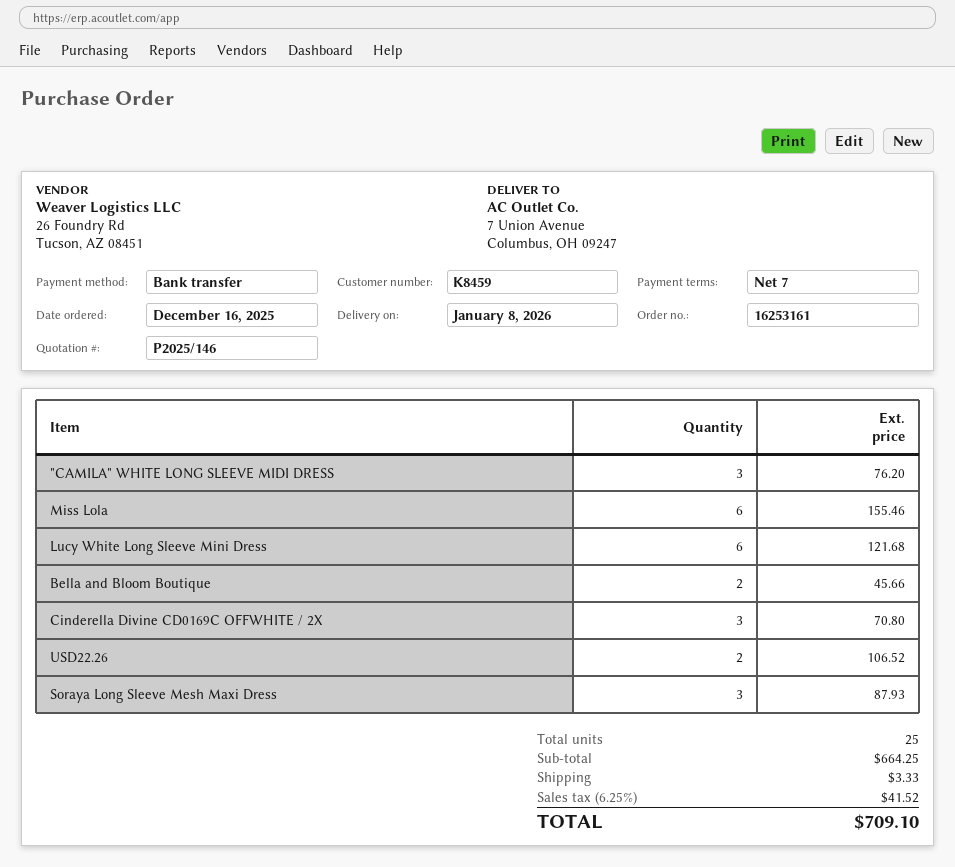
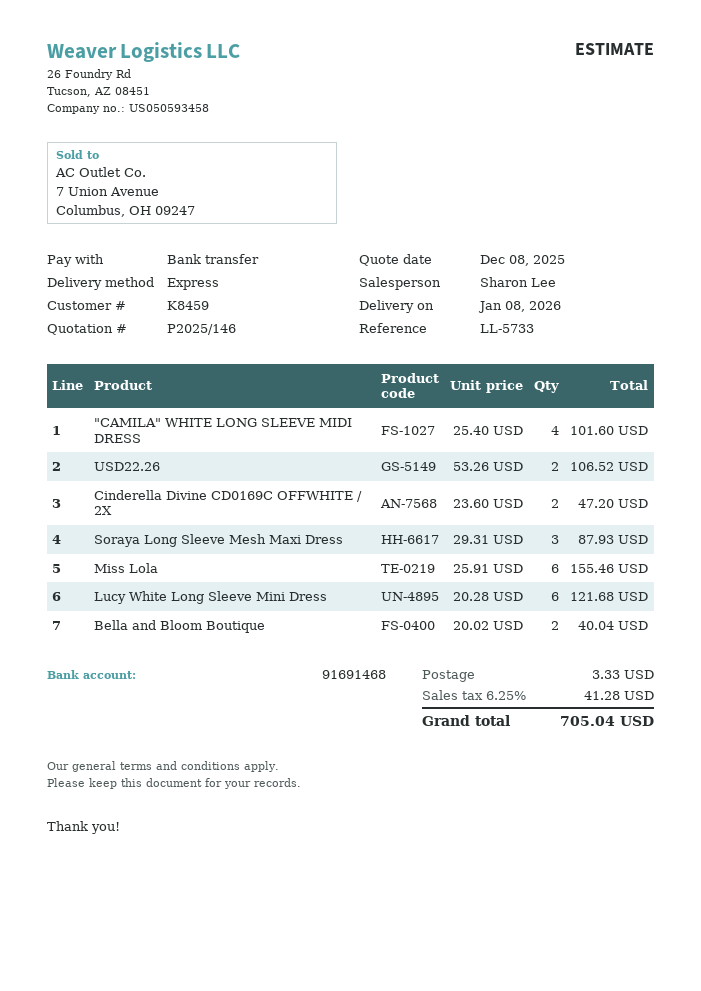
"CAMILA" WHITE LONG SLEEVE MIDI DRESS: 3 for 76.20 -> 4 for 101.60
Bella and Bloom Boutique: 2 for 45.66 -> 2 for 40.04
Cinderella Divine CD0169C OFFWHITE / 2X: 3 for 70.80 -> 2 for 47.20
tax: 6.25% = 41.52 -> 6.25% = 41.28
total: 709.10 -> 705.04

